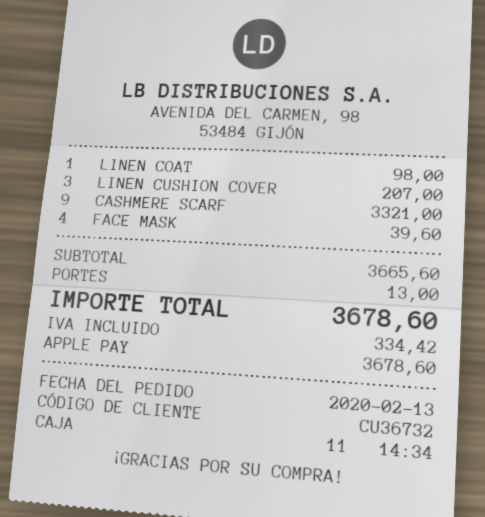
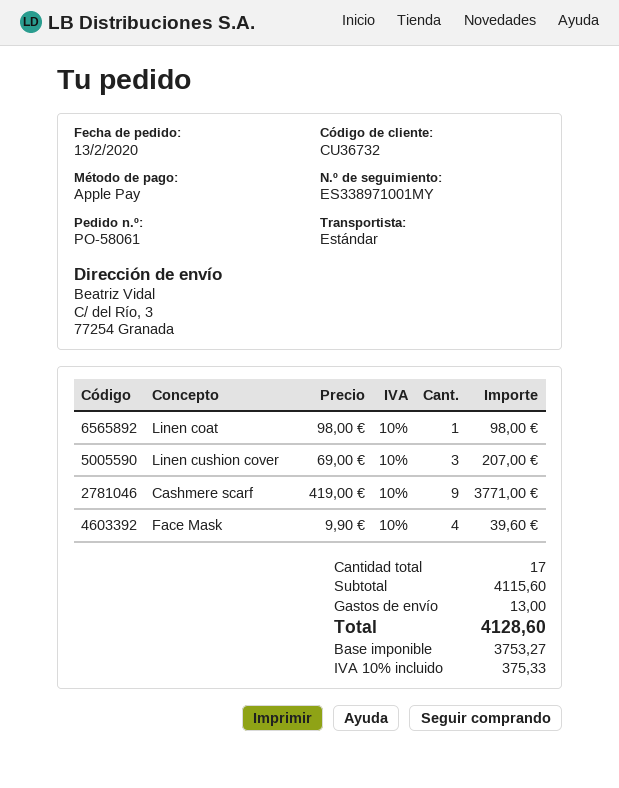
CASHMERE SCARF: 9 for 3321.00 -> 9 for 3771.00
subtotal: 3665.60 -> 4115.60
tax: 334.42 -> 375.33
total: 3678.60 -> 4128.60

